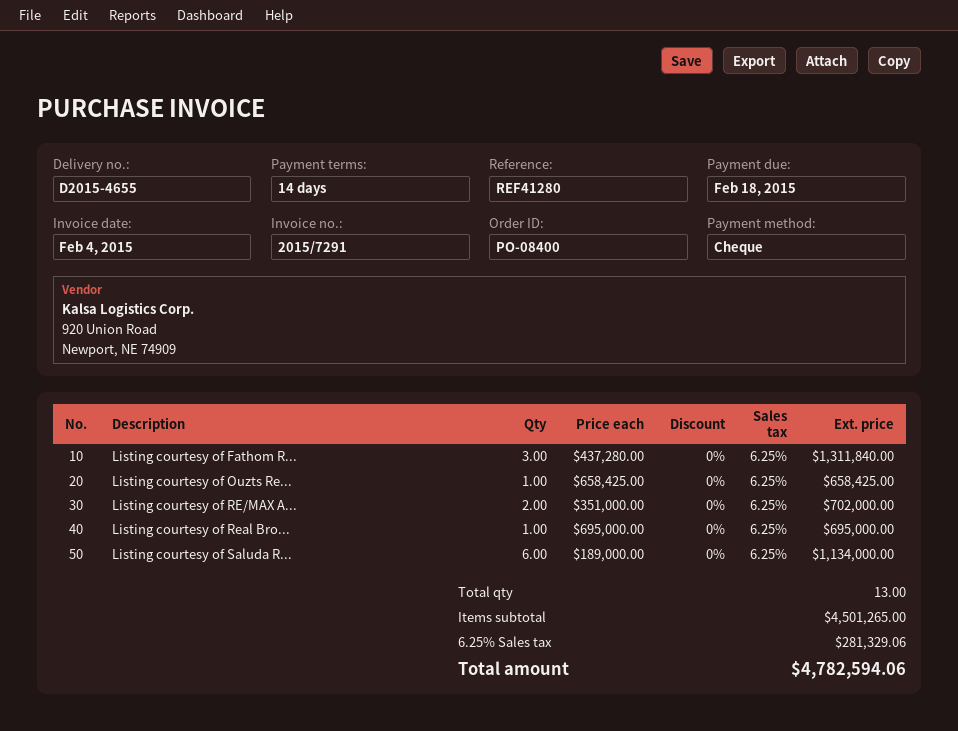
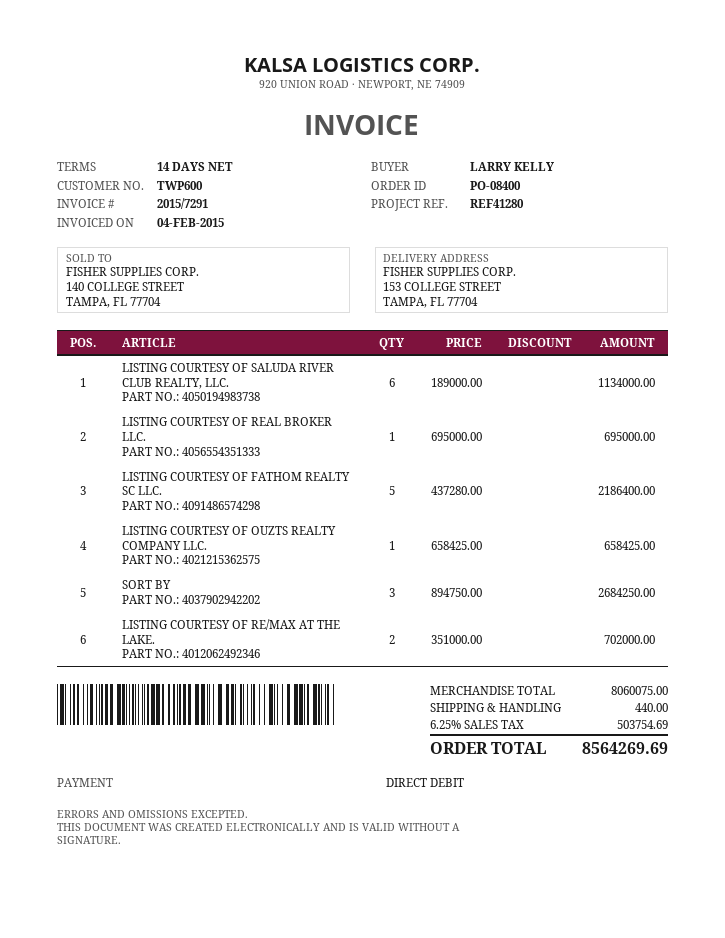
payment method: cheque -> direct debit
Listing courtesy of Fathom R...: 3 x 437280.00 = 1311840.00 -> 5 x 437280.00 = 2186400.00
SORT BY: none -> 3 x 894750.00 = 2684250.00
subtotal: 4501265.00 -> 8060075.00
shipping: none -> 440.00
tax: 6.25% = 281329.06 -> 6.25% = 503754.69
total: 4782594.06 -> 8564269.69

